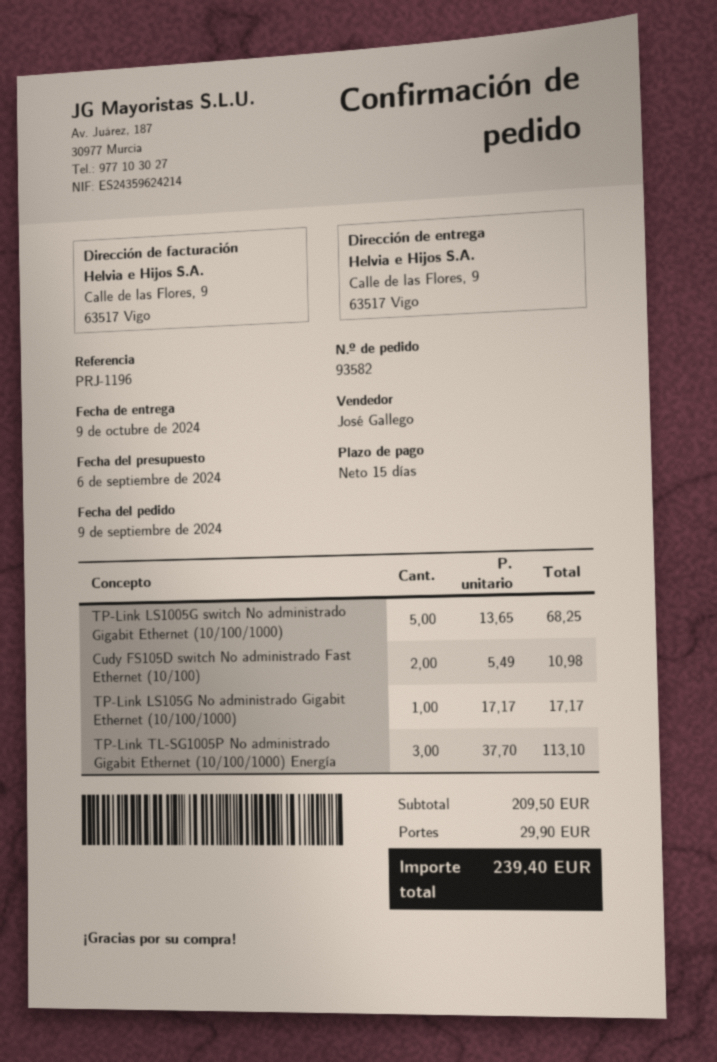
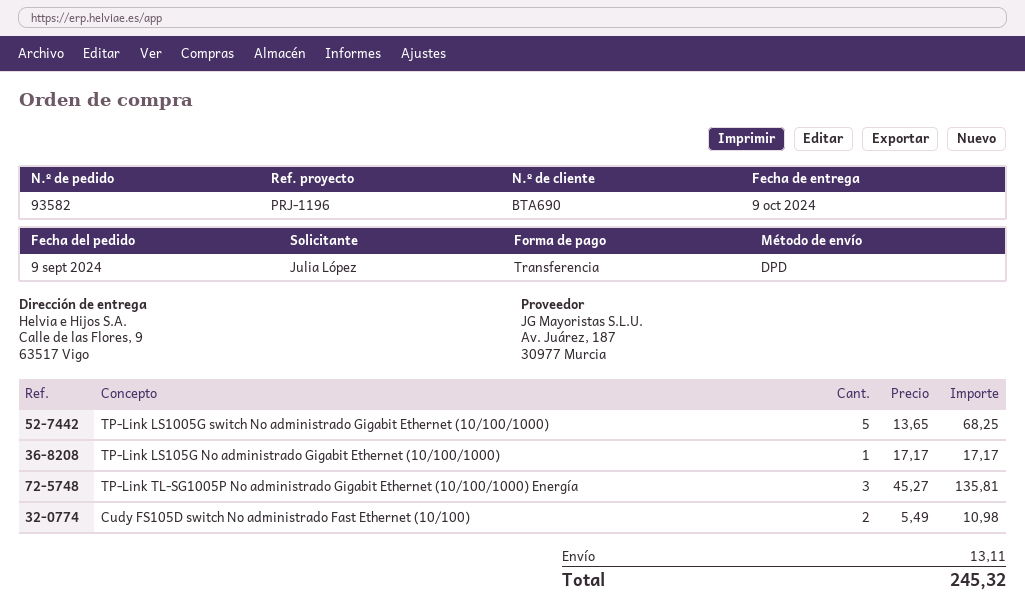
TP-Link TL-SG1005P No administrado Gigabit Ethernet (10/100/1000) Energía: 3 x 37.70 = 113.10 -> 3 x 45.27 = 135.81
shipping: 29.90 -> 13.11
total: 239.40 -> 245.32

